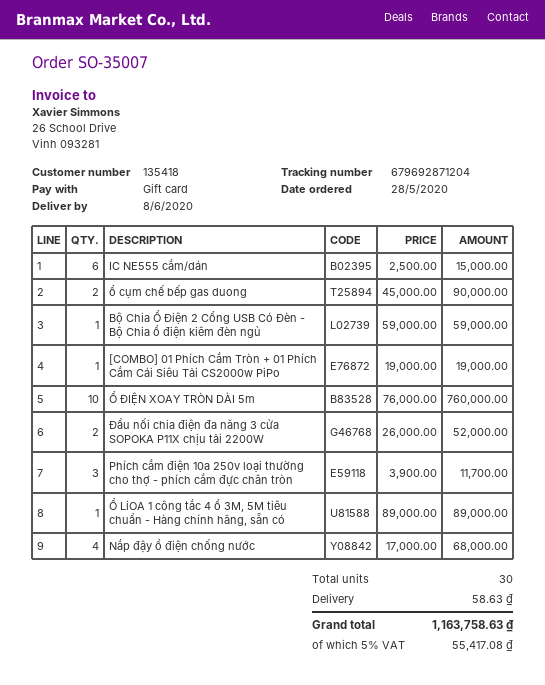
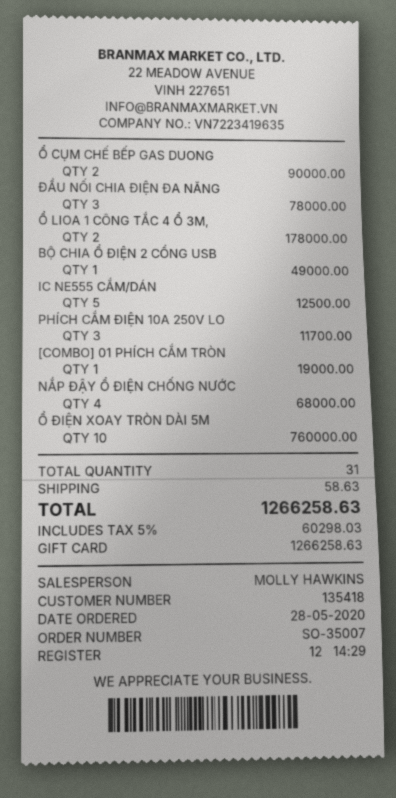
IC NE555 cắm/dán: 6 for 15000.00 -> 5 for 12500.00
Bộ Chia Ổ Điện 2 Cổng USB Có Đèn - Bộ Chia ổ điện kiêm đèn ngủ: 1 for 59000.00 -> 1 for 49000.00
Đầu nối chia điện đa năng 3 cửa SOPOKA P11X chịu tải 2200W: 2 for 52000.00 -> 3 for 78000.00
Ổ LiOA 1 công tắc 4 ổ 3M, 5M tiêu chuẩn - Hàng chính hãng, sẵn có: 1 for 89000.00 -> 2 for 178000.00
total quantity: 30 -> 31
tax: 5% = 55417.08 -> 5% = 60298.03
total: 1163758.63 -> 1266258.63

